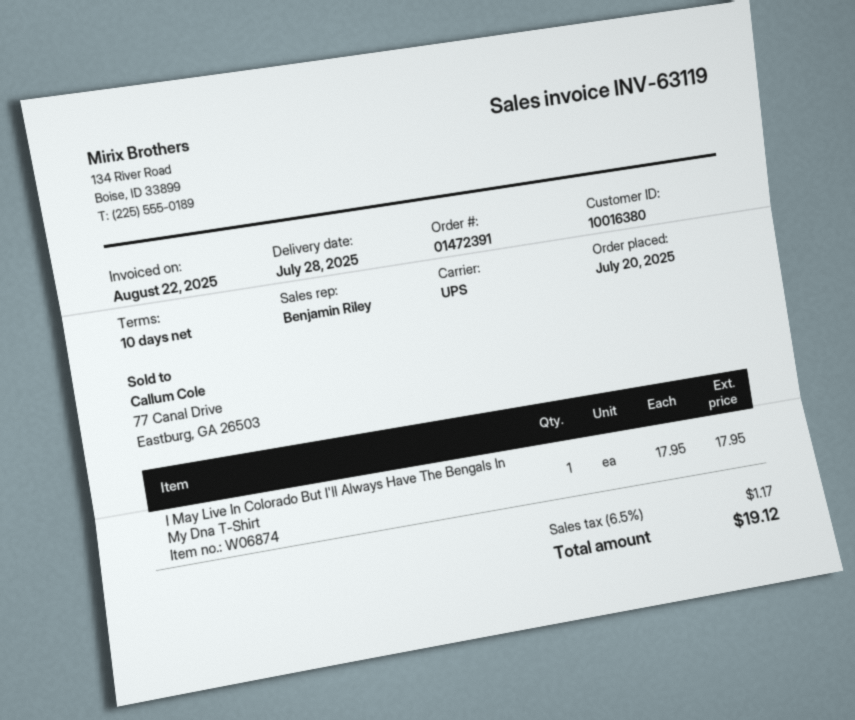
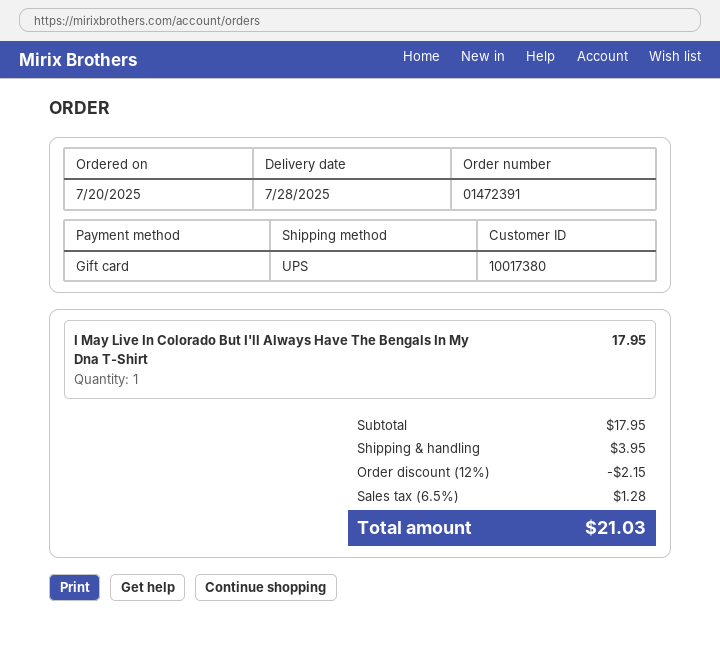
customer number: 10016380 -> 10017380
discount: none -> 12% = 2.15
shipping: none -> 3.95
tax: 6.5% = 1.17 -> 6.5% = 1.28
total: 19.12 -> 21.03

